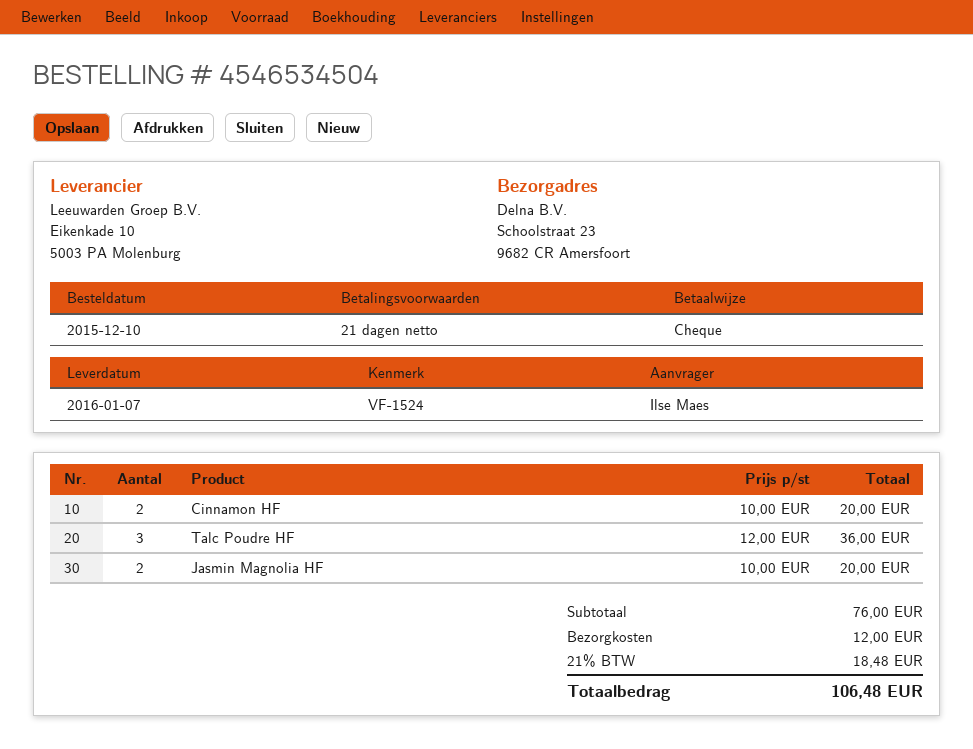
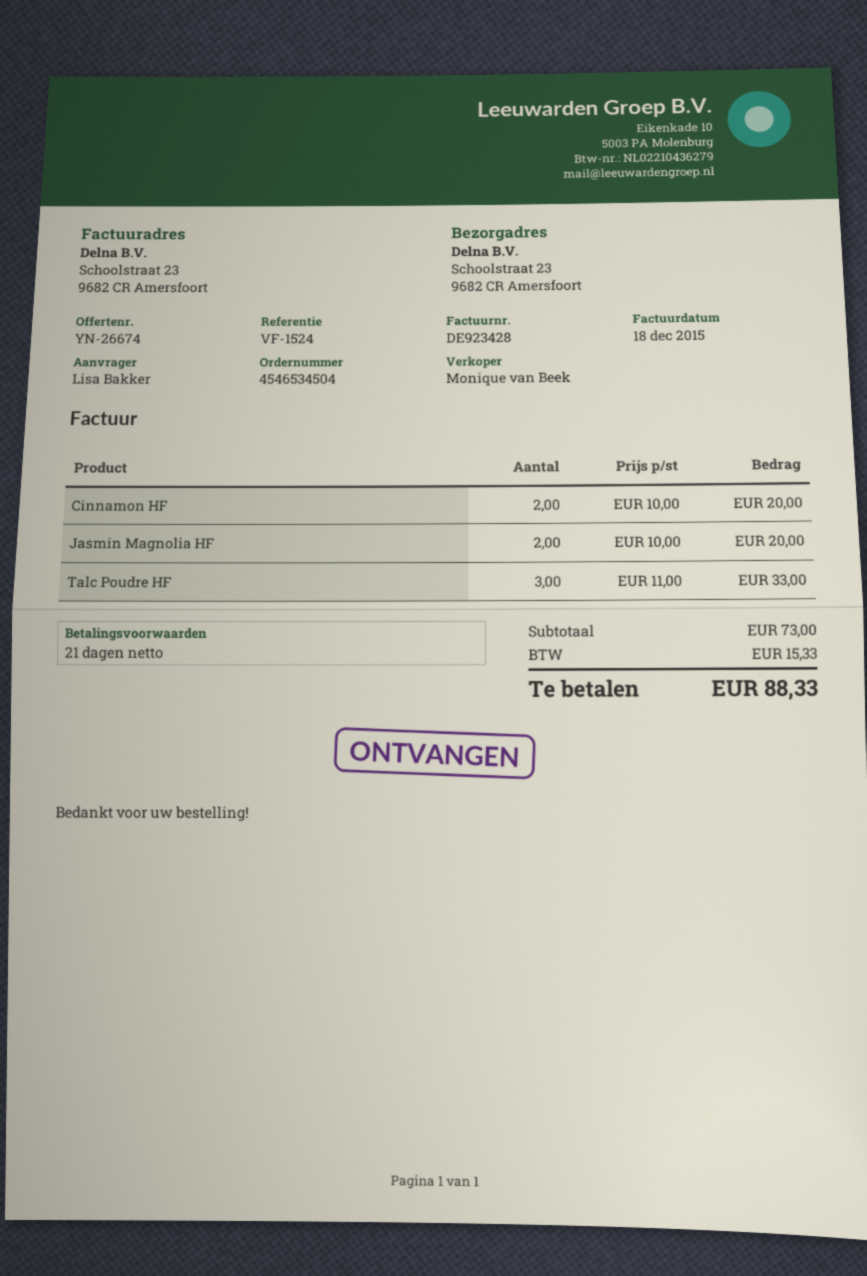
ordered by: Ilse Maes -> Lisa Bakker
Talc Poudre HF: 3 x 12.00 = 36.00 -> 3 x 11.00 = 33.00
subtotal: 76.00 -> 73.00
shipping: 12.00 -> none
tax: 18.48 -> 15.33
total: 106.48 -> 88.33

